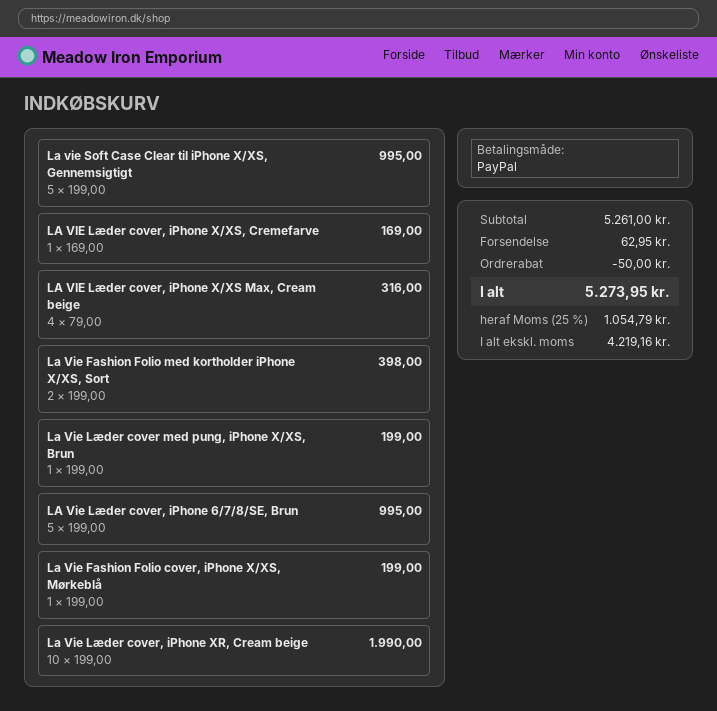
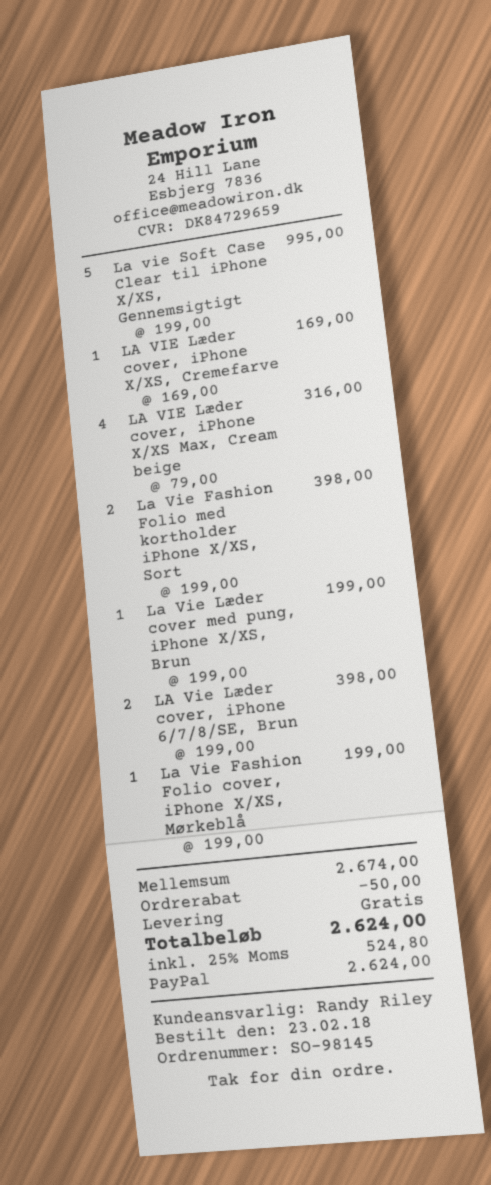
LA Vie Læder cover, iPhone 6/7/8/SE, Brun: 5 x 199.00 = 995.00 -> 2 x 199.00 = 398.00
La Vie Læder cover, iPhone XR, Cream beige: 10 x 199.00 = 1990.00 -> none
subtotal: 5261.00 -> 2674.00
shipping: 62.95 -> 0.00
tax: 25% = 1054.79 -> 25% = 524.80
total: 5273.95 -> 2624.00

